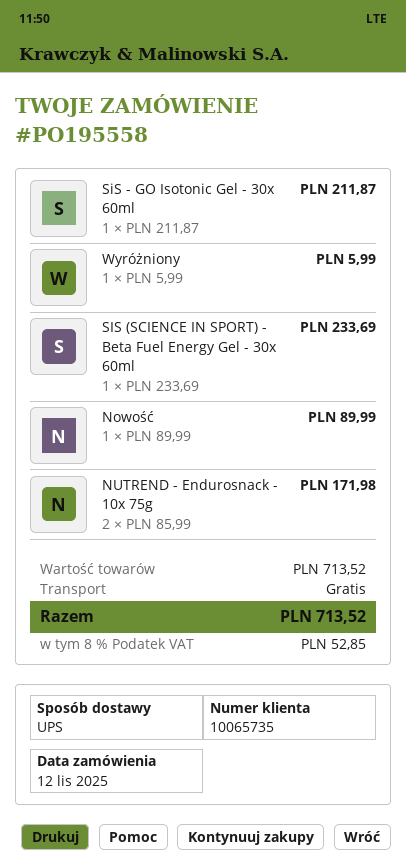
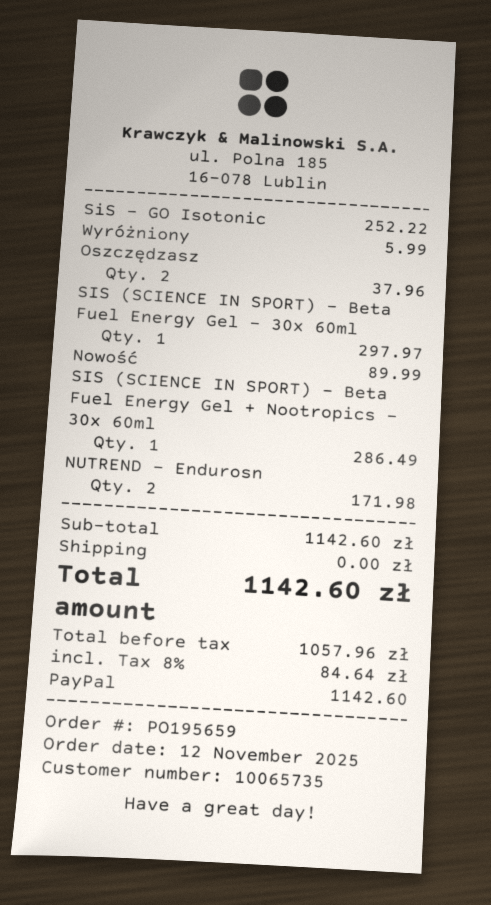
order number: PO195558 -> PO195659
SiS - GO Isotonic Gel - 30x 60ml: 1 for 211.87 -> 1 for 252.22
SIS (SCIENCE IN SPORT) - Beta Fuel Energy Gel - 30x 60ml: 1 for 233.69 -> 1 for 297.97
Oszczędzasz: none -> 2 for 37.96
SIS (SCIENCE IN SPORT) - Beta Fuel Energy Gel + Nootropics - 30x 60ml: none -> 1 for 286.49
subtotal: 713.52 -> 1142.60
tax: 8% = 52.85 -> 8% = 84.64
total: 713.52 -> 1142.60

